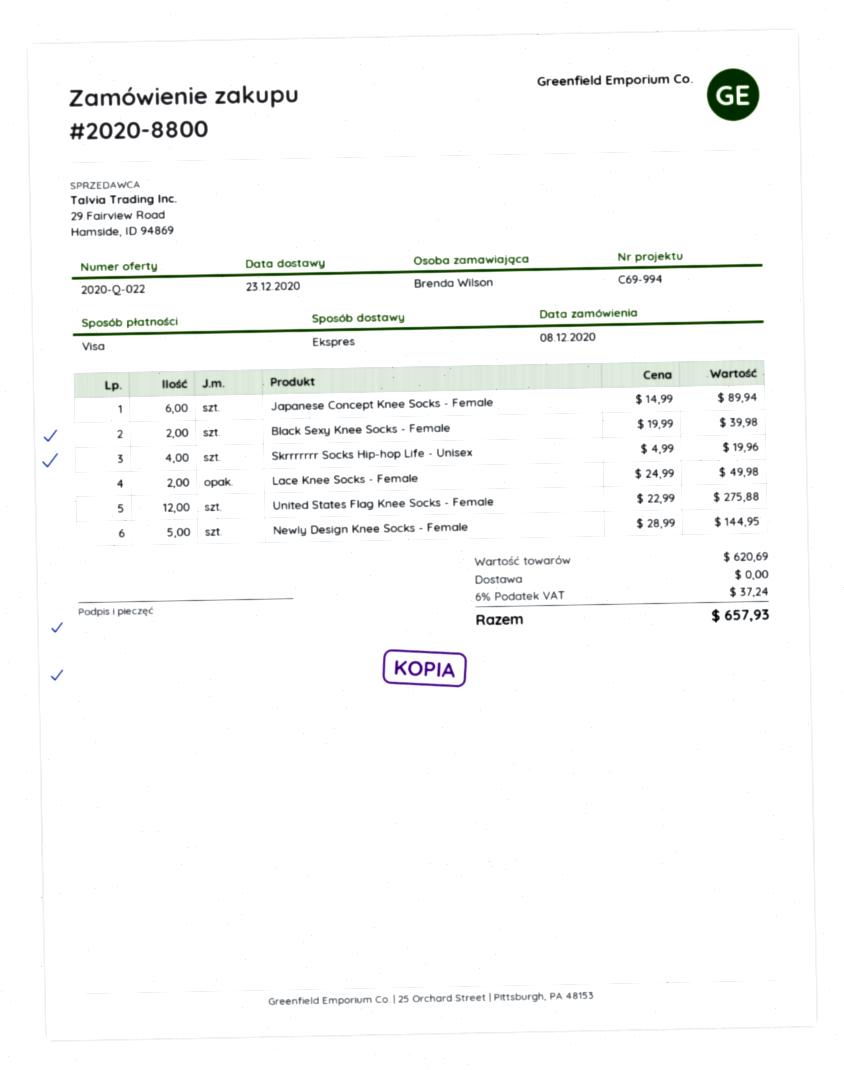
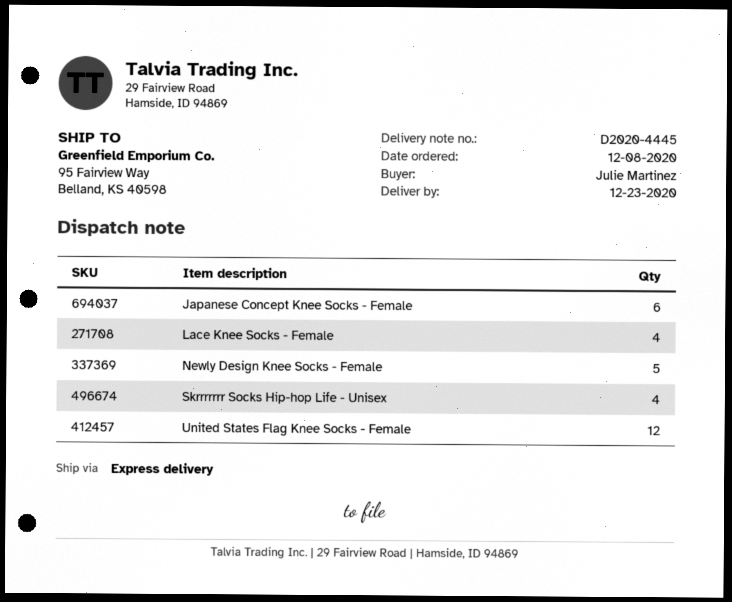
ordered by: Brenda Wilson -> Julie Martinez
Black Sexy Knee Socks - Female: 2 -> none
Lace Knee Socks - Female: 2 -> 4

